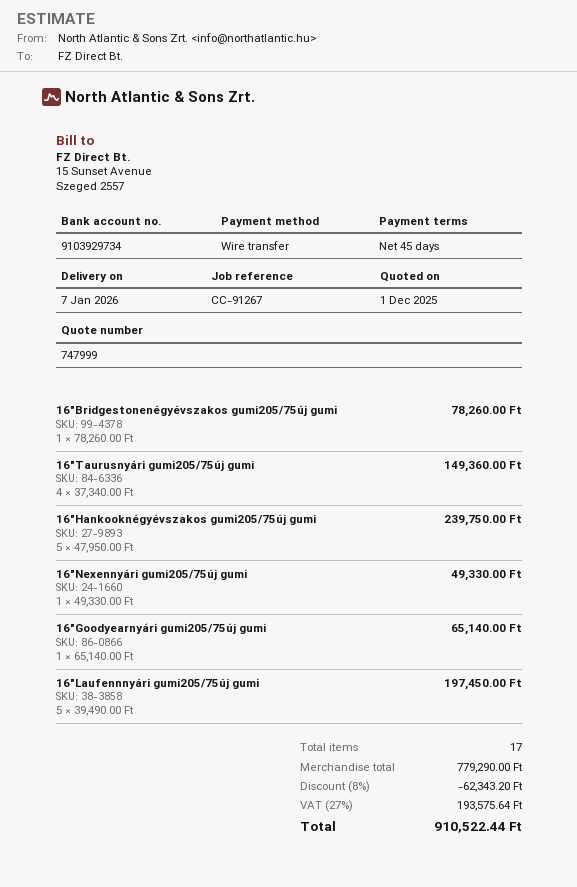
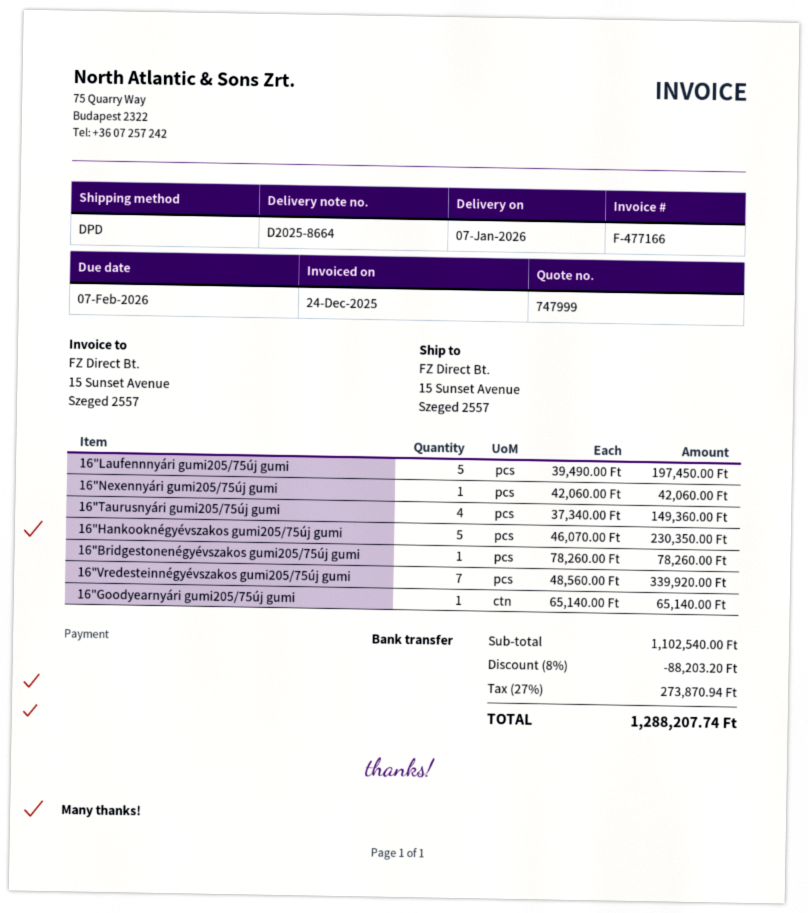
16"Hankooknégyévszakos gumi205/75új gumi: 5 x 47950.00 = 239750.00 -> 5 x 46070.00 = 230350.00
16"Nexennyári gumi205/75új gumi: 1 x 49330.00 = 49330.00 -> 1 x 42060.00 = 42060.00
16"Vredesteinnégyévszakos gumi205/75új gumi: none -> 7 x 48560.00 = 339920.00
subtotal: 779290.00 -> 1102540.00
discount: 8% = 62343.20 -> 8% = 88203.20
tax: 27% = 193575.64 -> 27% = 273870.94
total: 910522.44 -> 1288207.74

